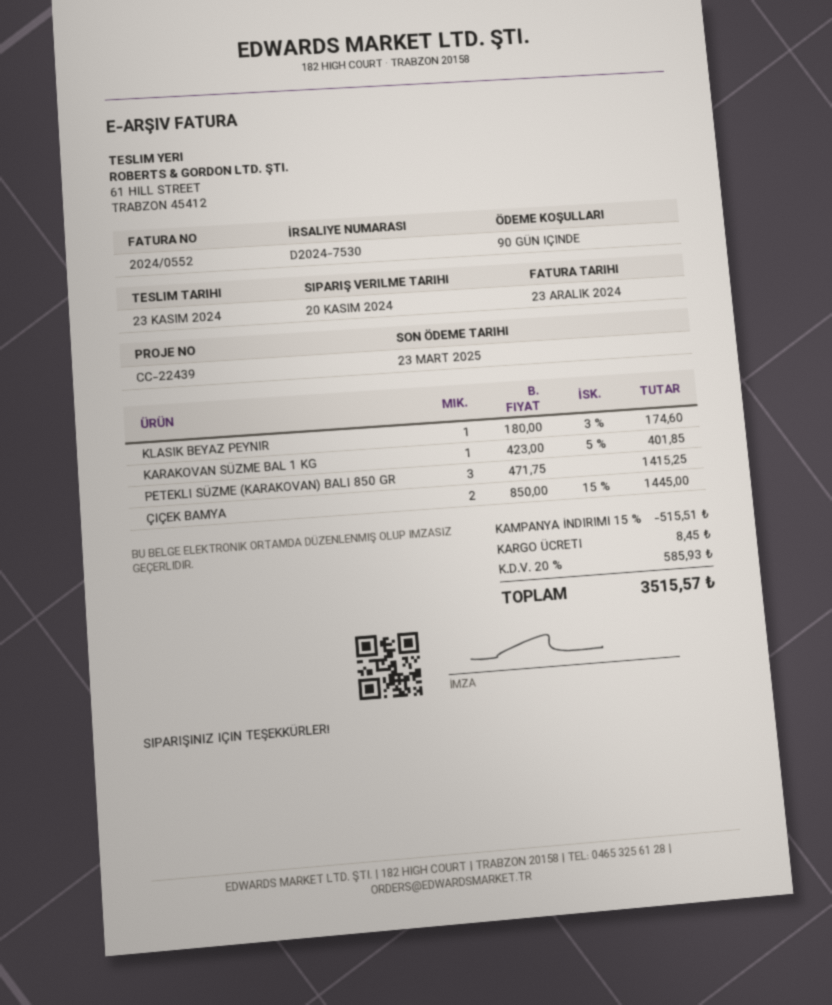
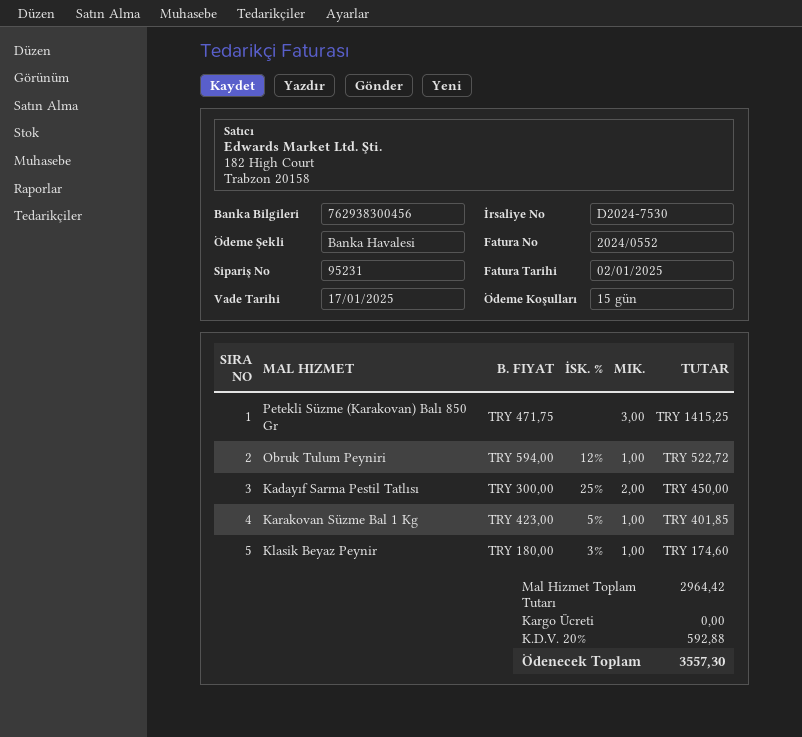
invoice date: 2024-12-23 -> 2025-01-02
payment terms: 90 days -> 15 days
due date: 2025-03-23 -> 2025-01-17
ÇIÇEK BAMYA: 2 x 850.00 - 15% = 1445.00 -> none
Obruk Tulum Peyniri: none -> 1 x 594.00 - 12% = 522.72
Kadayıf Sarma Pestil Tatlısı: none -> 2 x 300.00 - 25% = 450.00
discount: 15% = 515.51 -> none
shipping: 8.45 -> 0.00
tax: 20% = 585.93 -> 20% = 592.88
total: 3515.57 -> 3557.30

